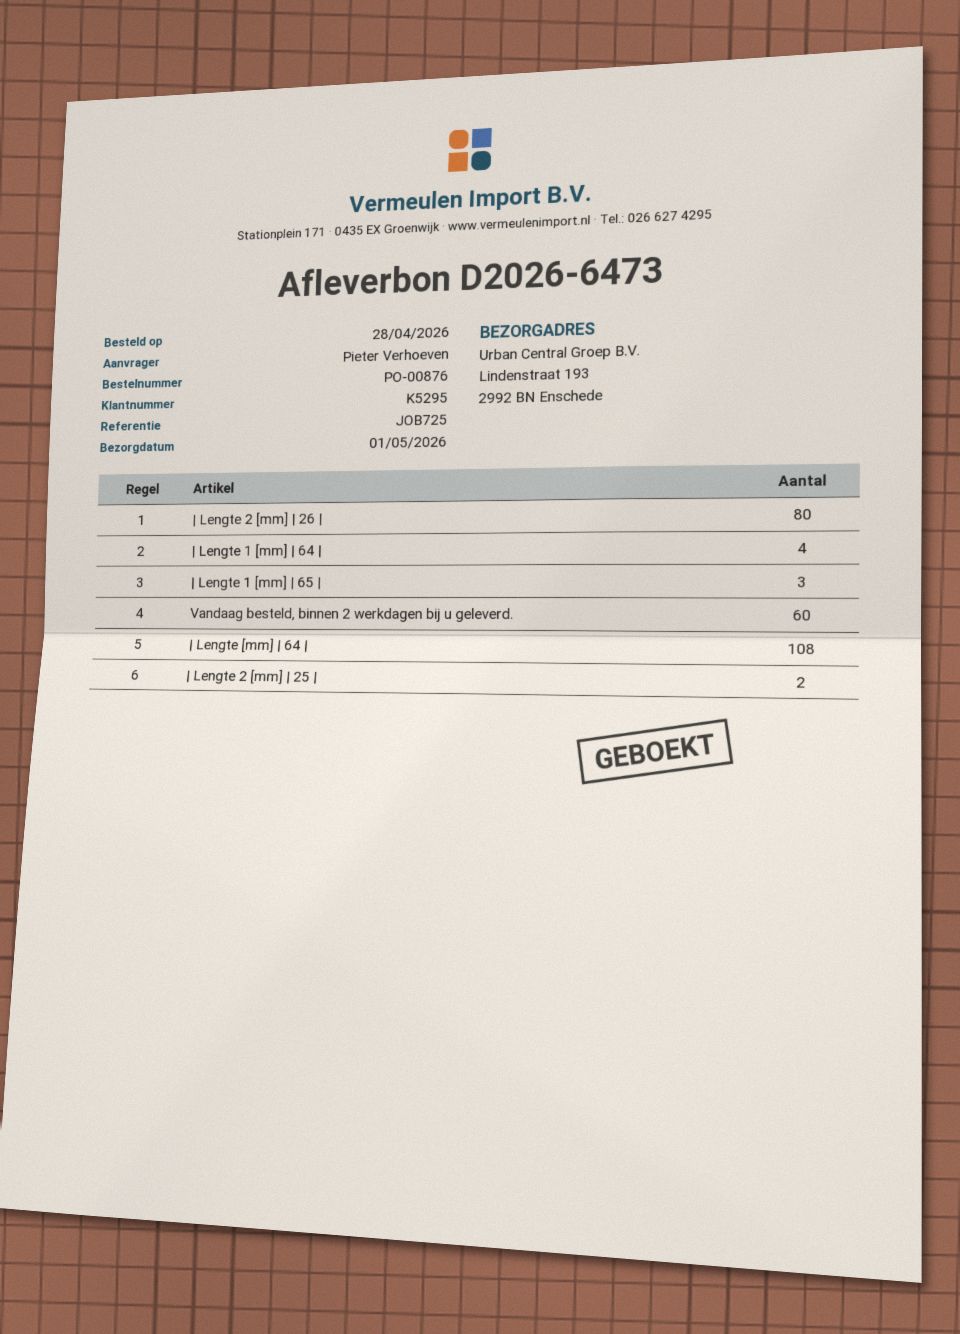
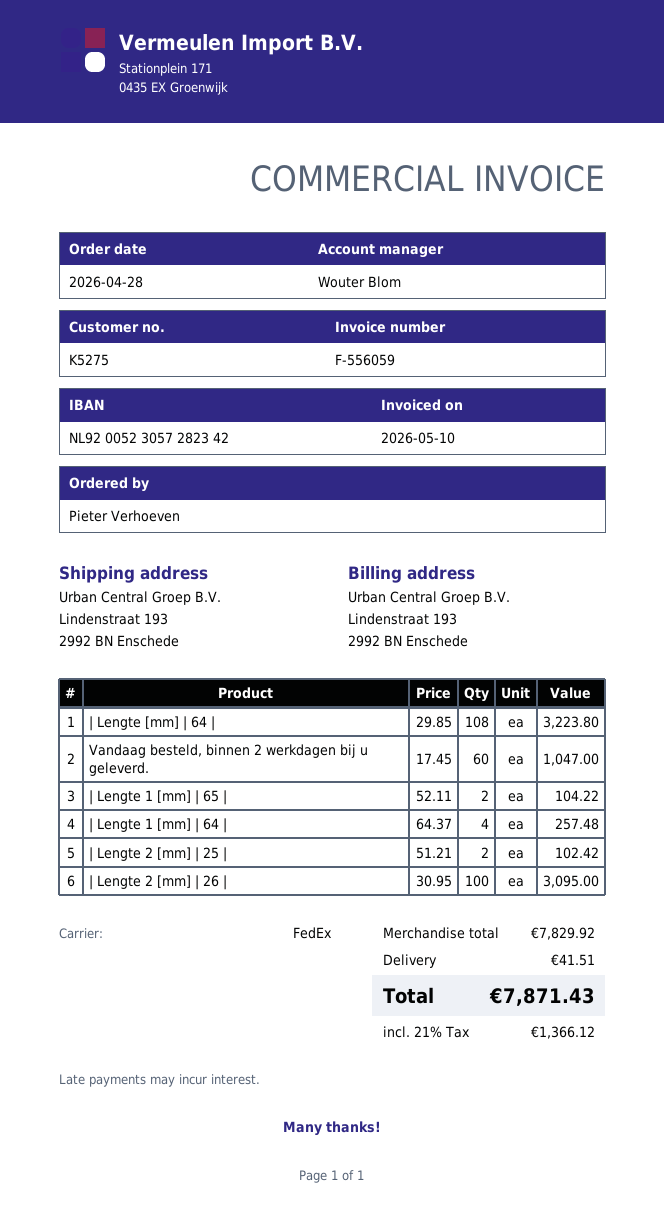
customer number: K5295 -> K5275
| Lengte 2 [mm] | 26 |: 80 -> 100
| Lengte 1 [mm] | 65 |: 3 -> 2

